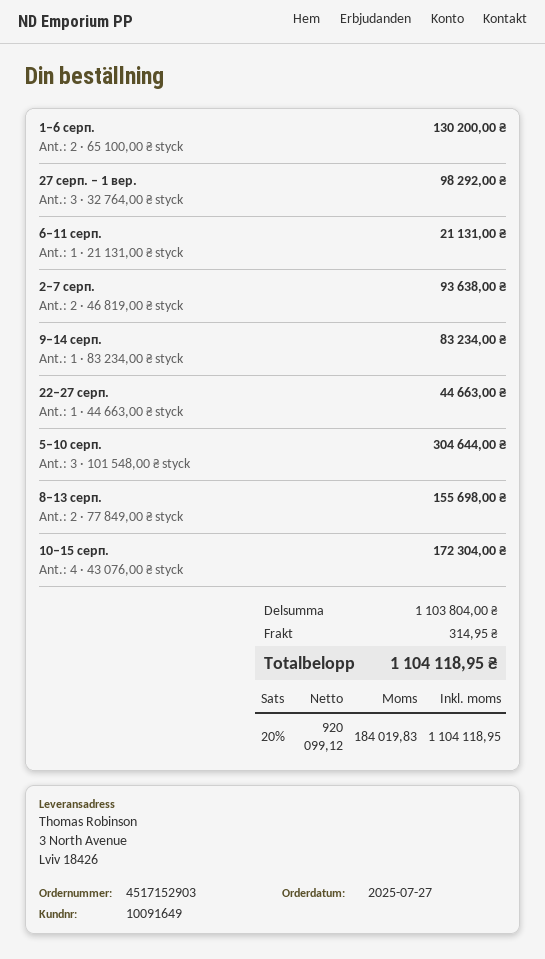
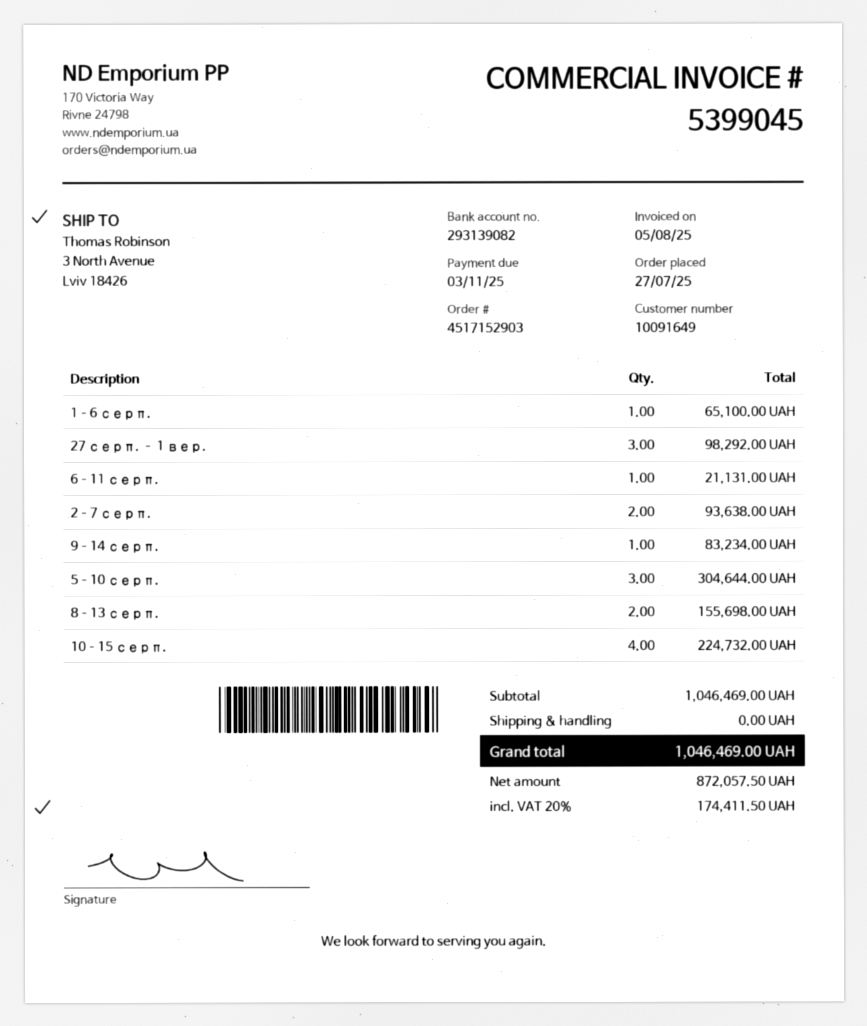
1–6 серп.: 2 for 130200.00 -> 1 for 65100.00
22–27 серп.: 1 for 44663.00 -> none
10–15 серп.: 4 for 172304.00 -> 4 for 224732.00
subtotal: 1103804.00 -> 1046469.00
shipping: 314.95 -> 0.00
net: 920099.12 -> 872057.50
tax: 20% = 184019.83 -> 20% = 174411.50
total: 1104118.95 -> 1046469.00

